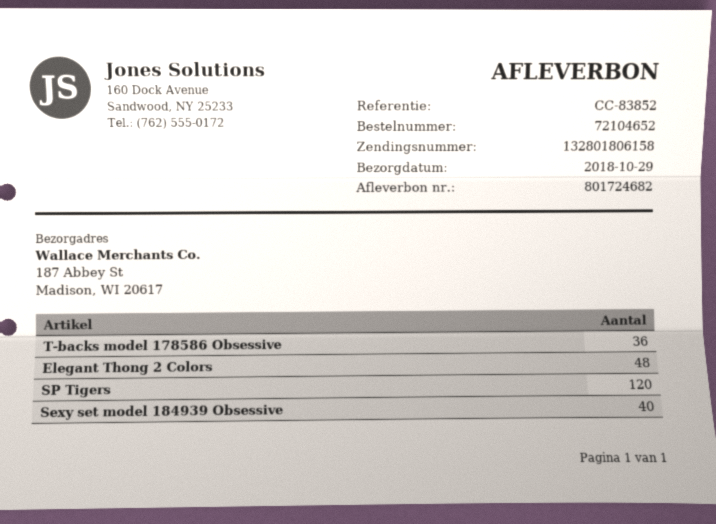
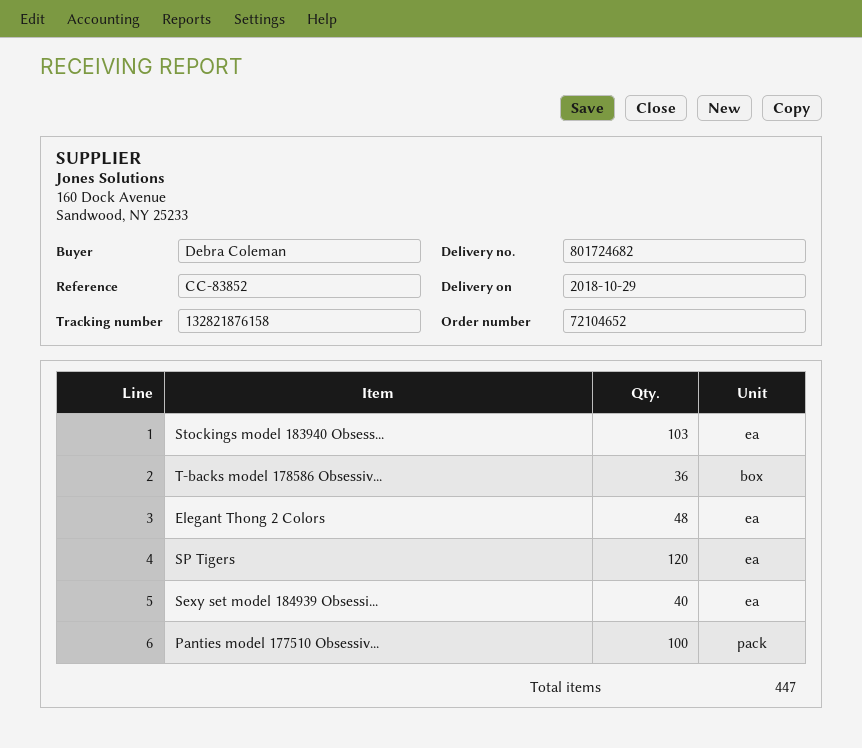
tracking number: 132801806158 -> 132821876158
Stockings model 183940 Obsess...: none -> 103
Panties model 177510 Obsessiv...: none -> 100

